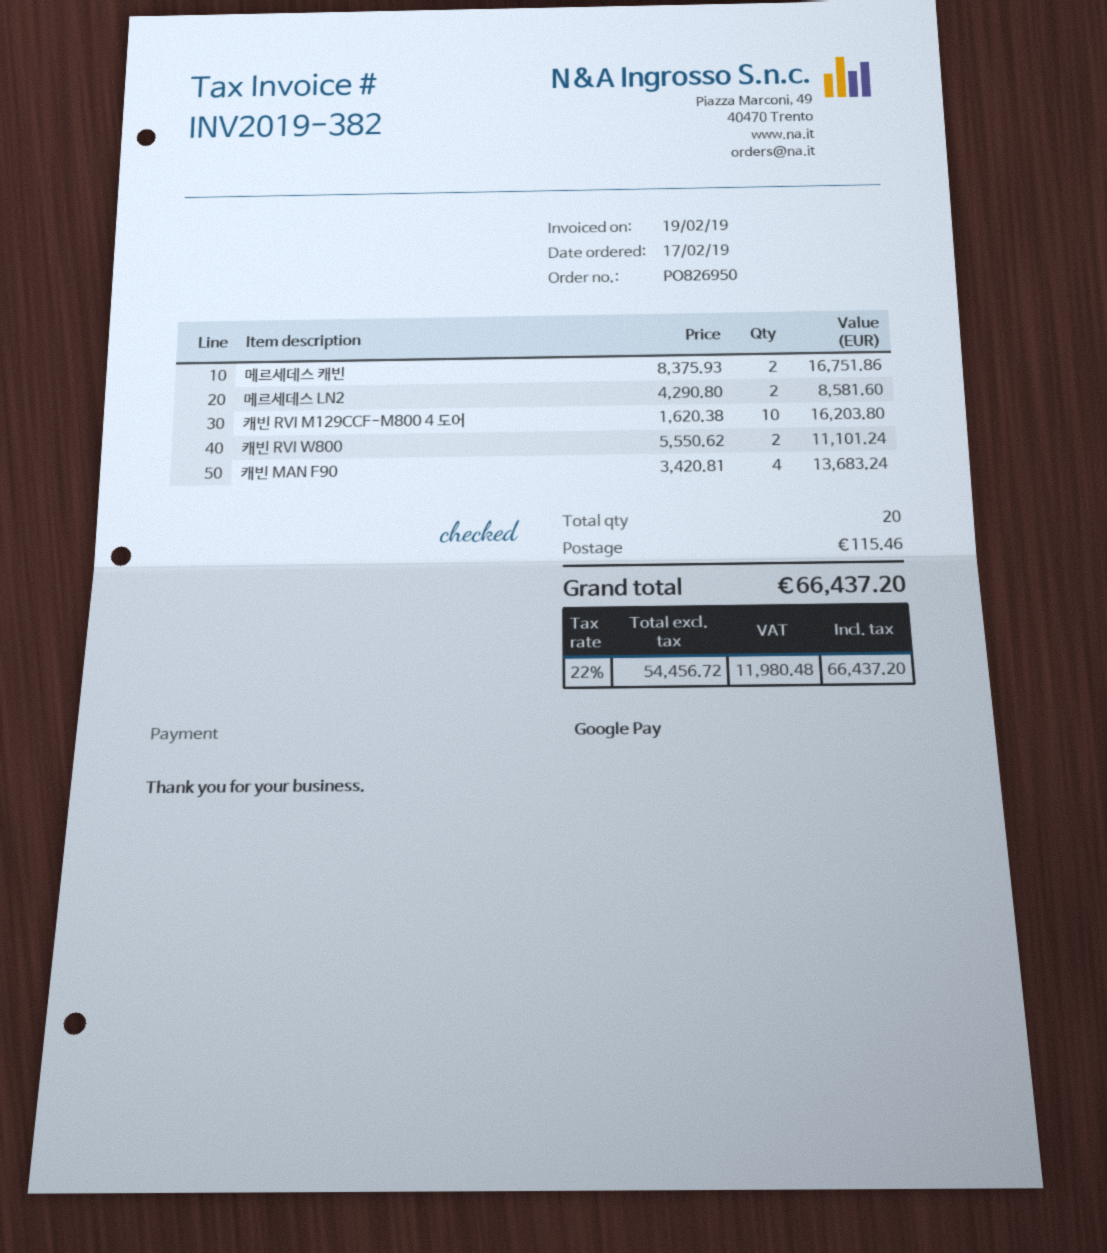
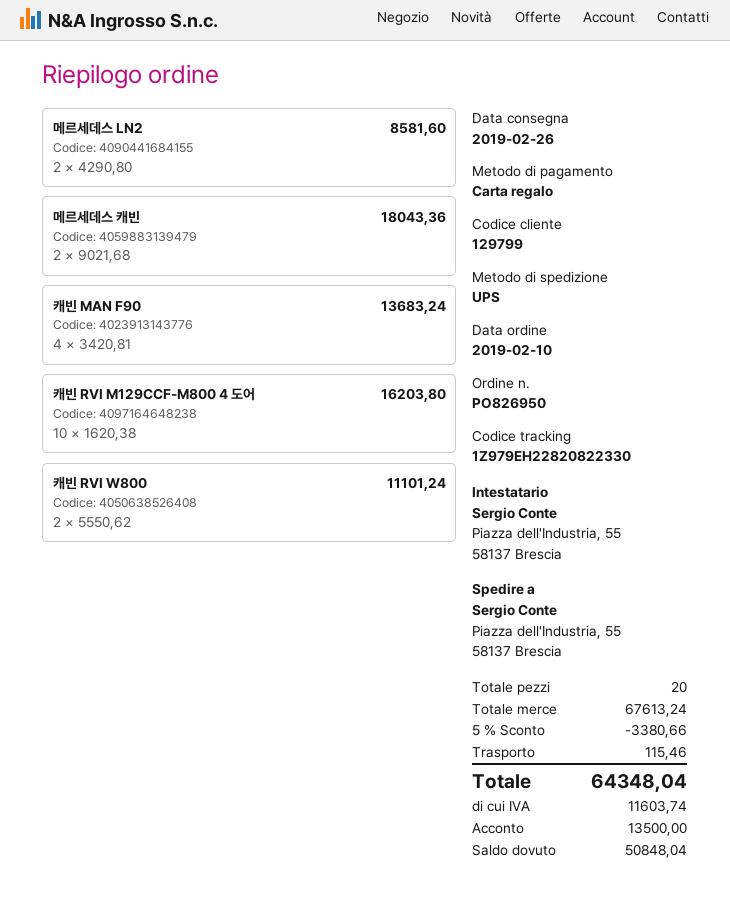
order date: 2019-02-17 -> 2019-02-10
payment method: Google Pay -> gift card
메르세데스 캐빈: 2 x 8375.93 = 16751.86 -> 2 x 9021.68 = 18043.36
discount: none -> 5% = 3380.66
tax: 11980.48 -> 11603.74
total: 66437.20 -> 64348.04

